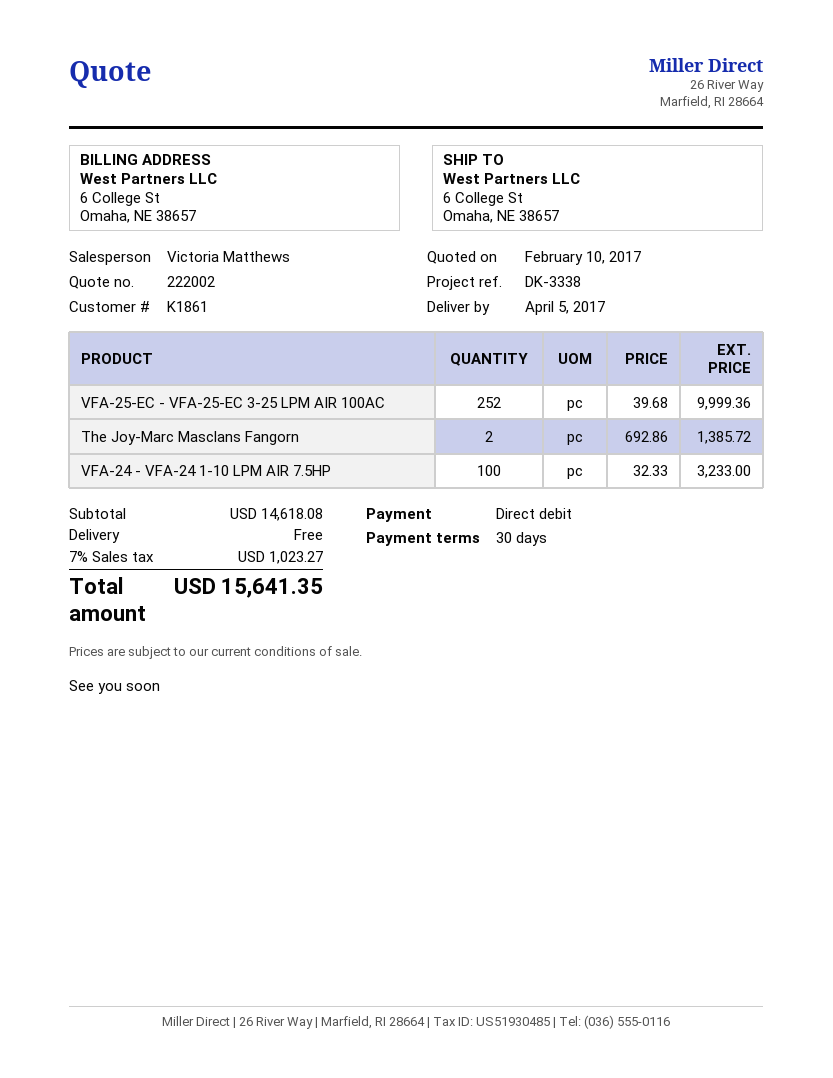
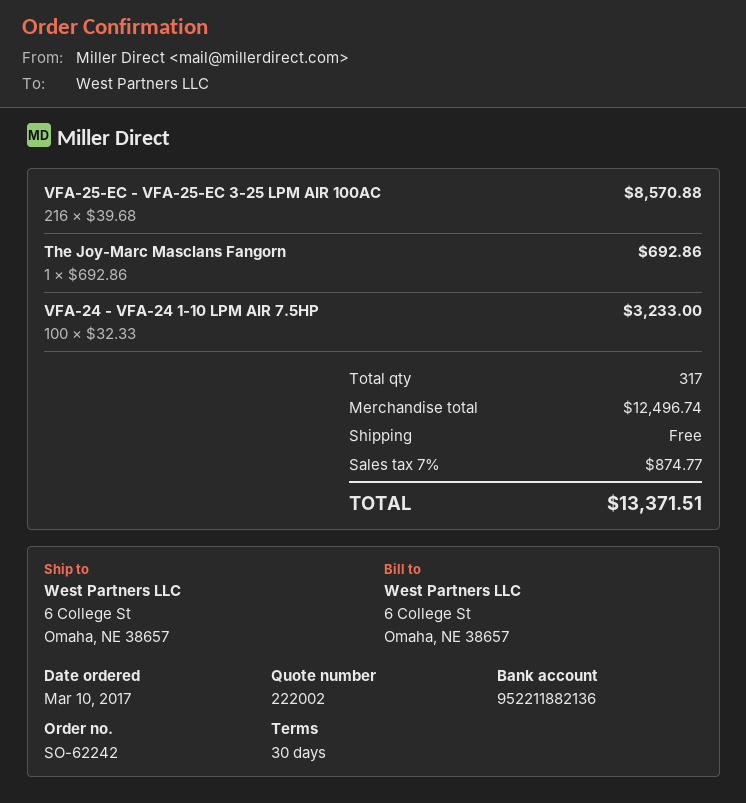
VFA-25-EC - VFA-25-EC 3-25 LPM AIR 100AC: 252 x 39.68 = 9999.36 -> 216 x 39.68 = 8570.88
The Joy-Marc Masclans Fangorn: 2 x 692.86 = 1385.72 -> 1 x 692.86 = 692.86
subtotal: 14618.08 -> 12496.74
tax: 7% = 1023.27 -> 7% = 874.77
total: 15641.35 -> 13371.51

